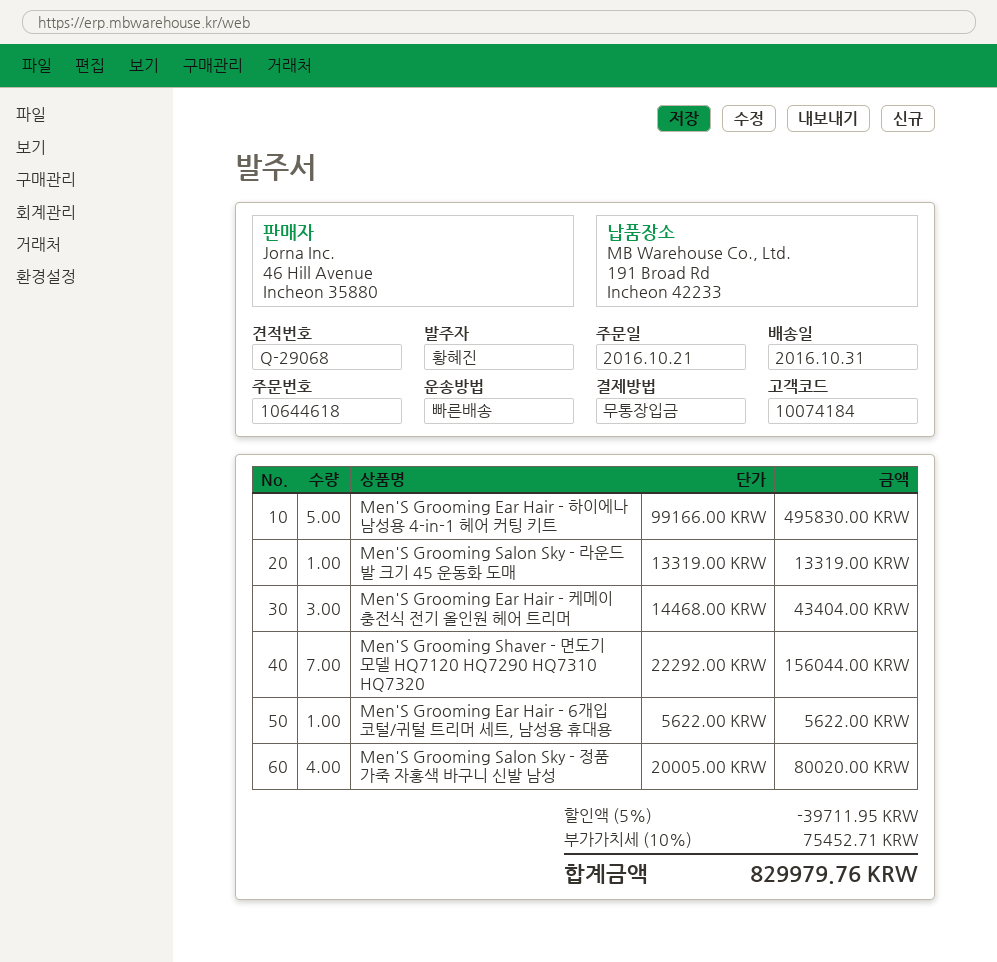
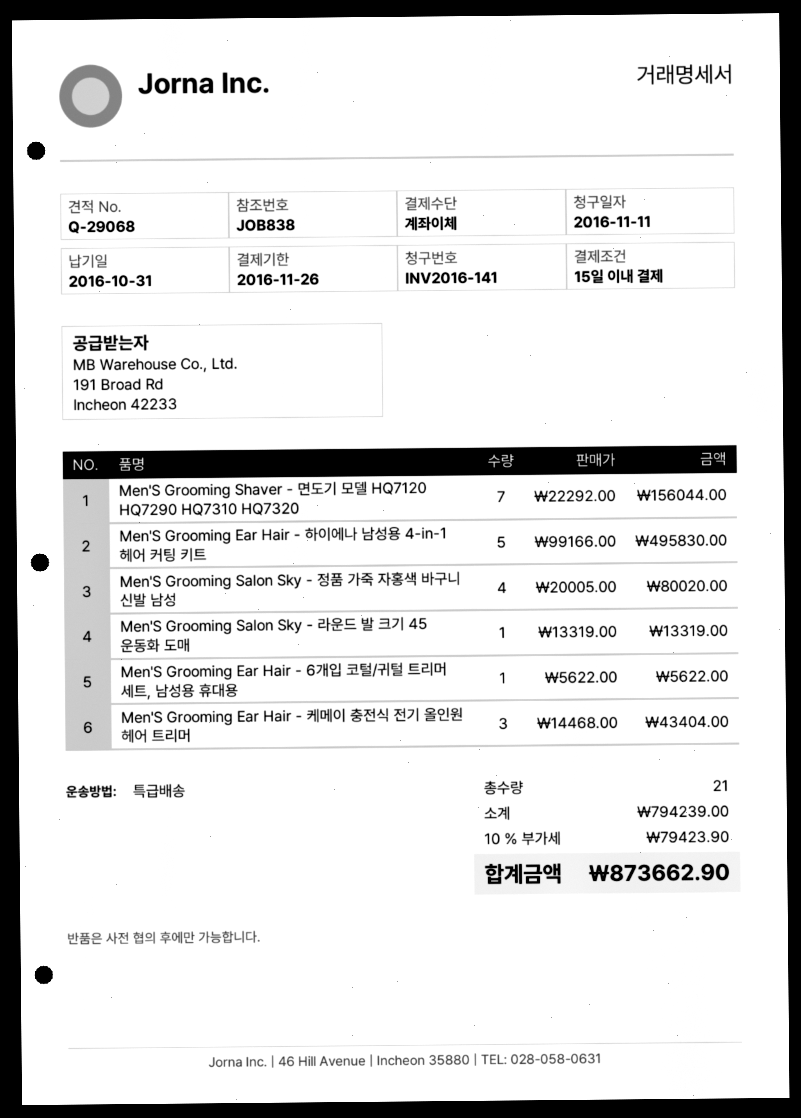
discount: 5% = 39711.95 -> none
tax: 10% = 75452.71 -> 10% = 79423.90
total: 829979.76 -> 873662.90

